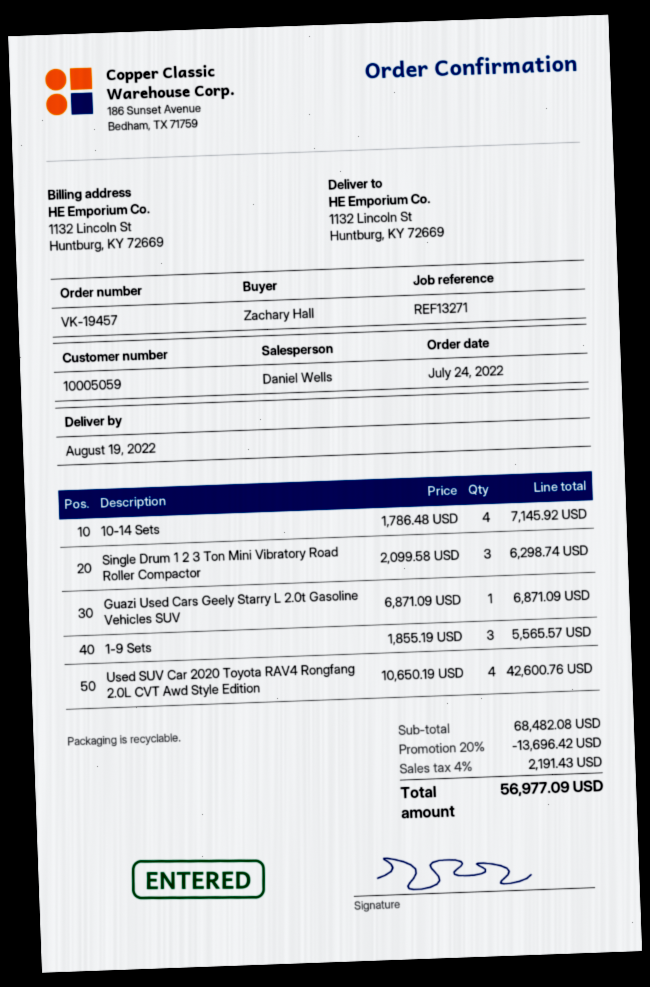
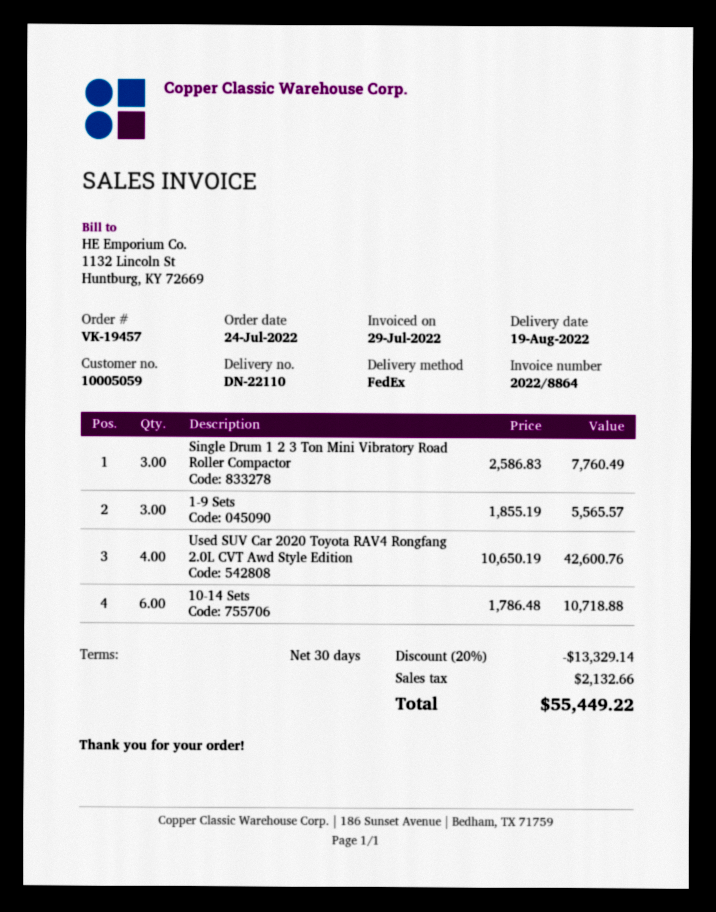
10-14 Sets: 4 x 1786.48 = 7145.92 -> 6 x 1786.48 = 10718.88
Single Drum 1 2 3 Ton Mini Vibratory Road Roller Compactor: 3 x 2099.58 = 6298.74 -> 3 x 2586.83 = 7760.49
Guazi Used Cars Geely Starry L 2.0t Gasoline Vehicles SUV: 1 x 6871.09 = 6871.09 -> none
discount: 20% = 13696.42 -> 20% = 13329.14
tax: 2191.43 -> 2132.66
total: 56977.09 -> 55449.22

